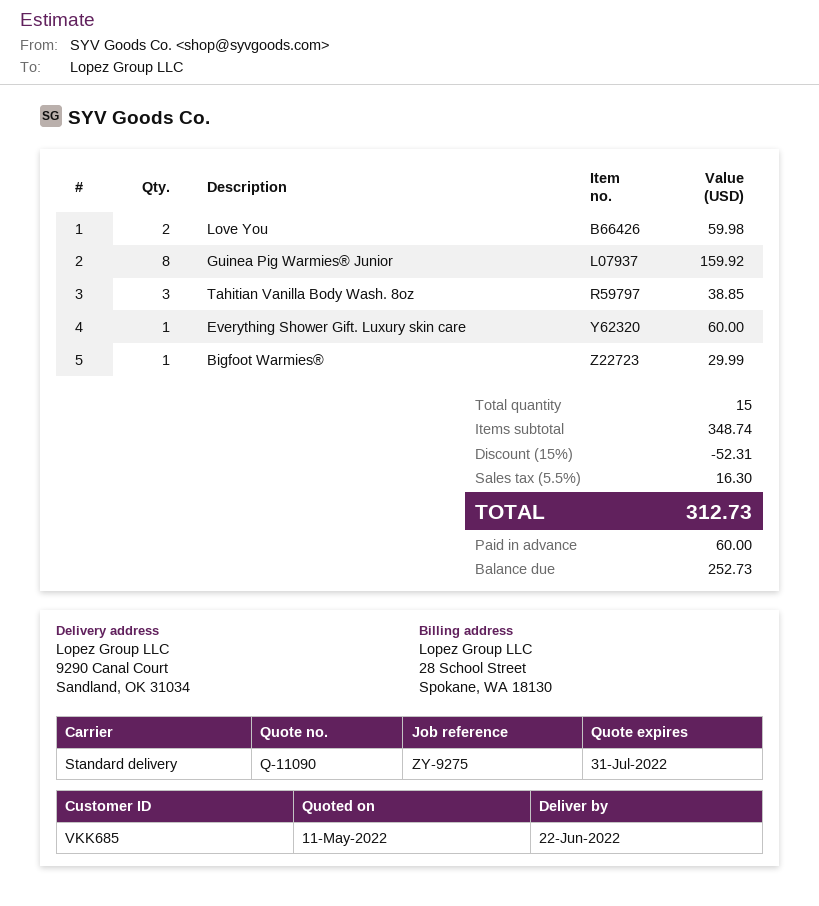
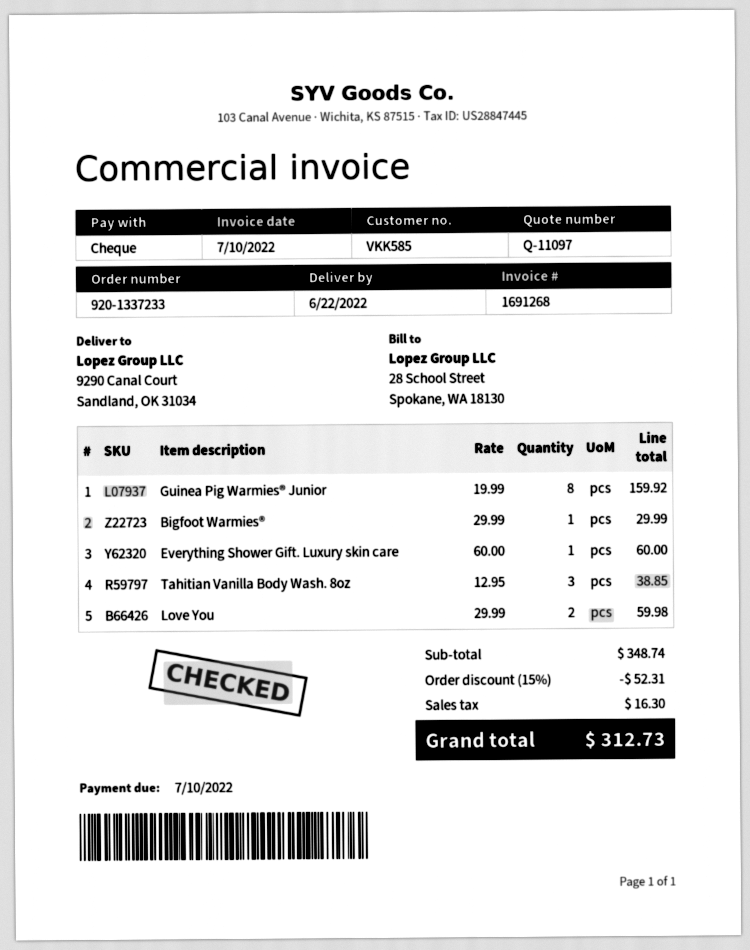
quote number: Q-11090 -> Q-11097
customer number: VKK685 -> VKK585

